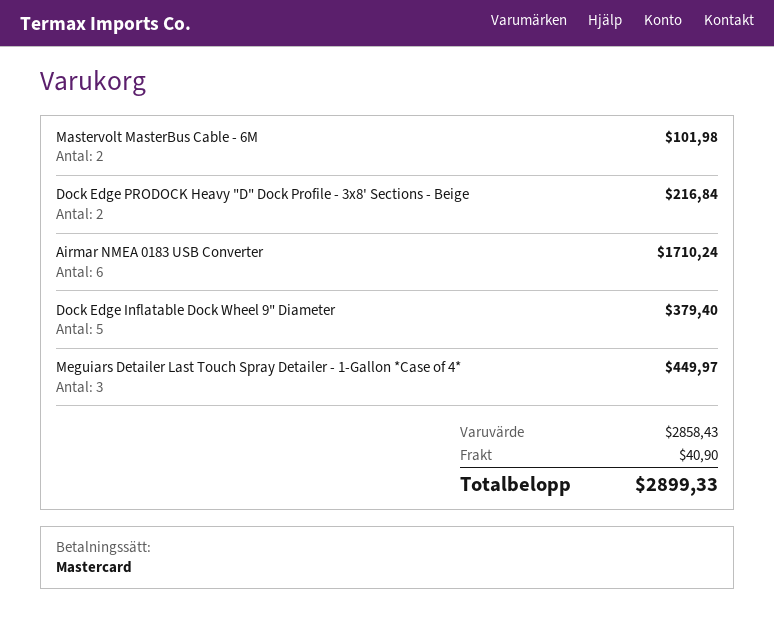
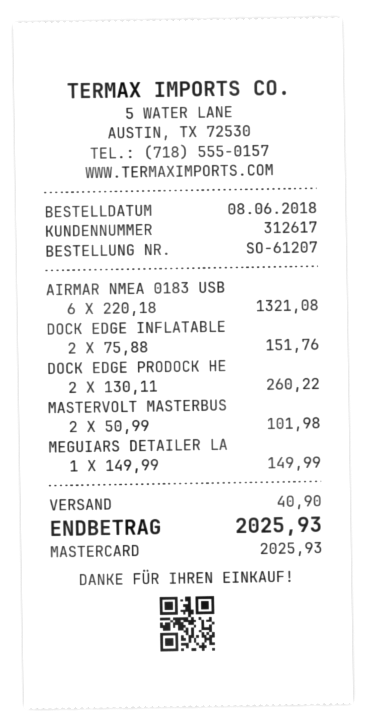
Dock Edge PRODOCK Heavy "D" Dock Profile - 3x8' Sections - Beige: 2 for 216.84 -> 2 for 260.22
Airmar NMEA 0183 USB Converter: 6 for 1710.24 -> 6 for 1321.08
Dock Edge Inflatable Dock Wheel 9" Diameter: 5 for 379.40 -> 2 for 151.76
Meguiars Detailer Last Touch Spray Detailer - 1-Gallon *Case of 4*: 3 for 449.97 -> 1 for 149.99
total: 2899.33 -> 2025.93

